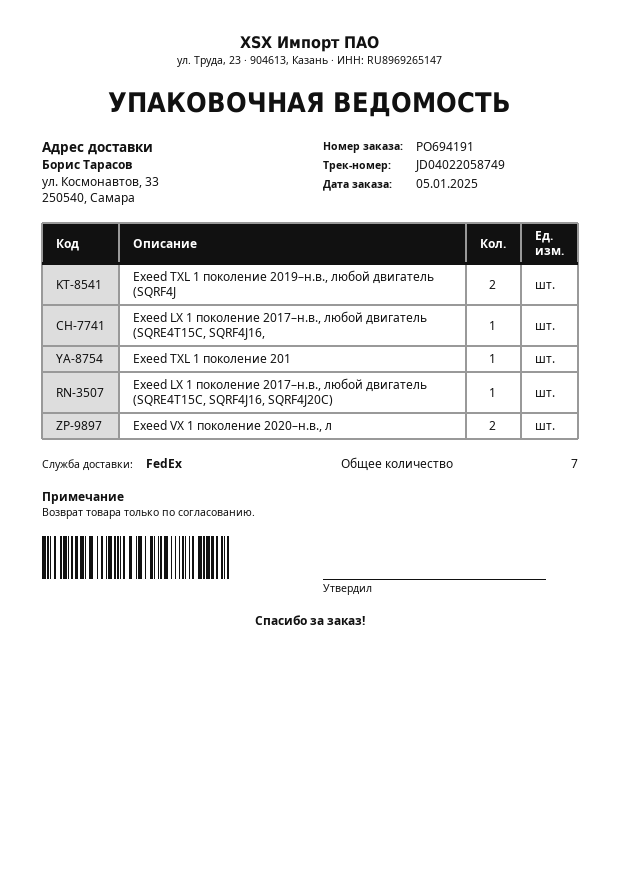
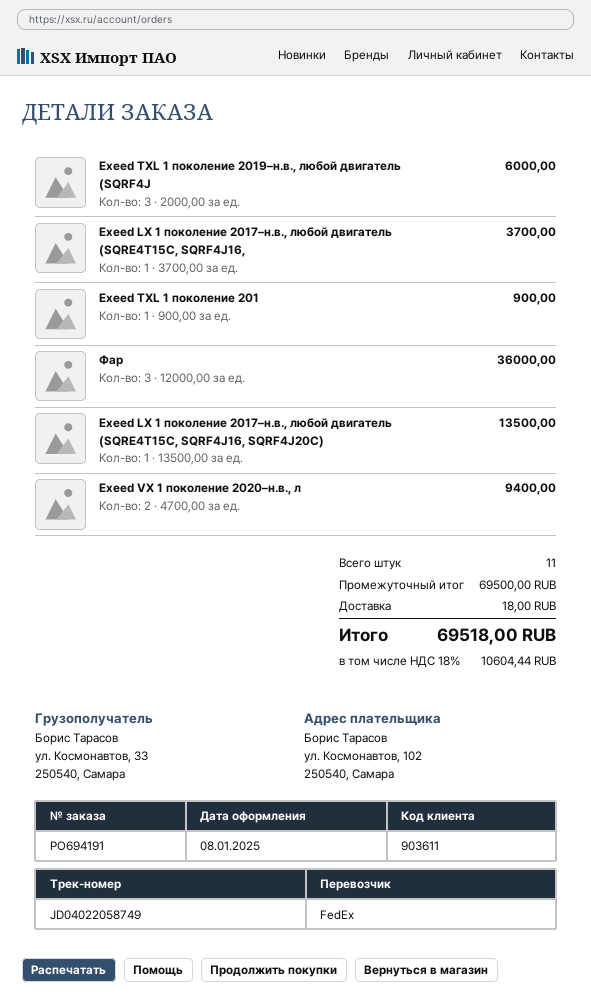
order date: 2025-01-05 -> 2025-01-08
Exeed TXL 1 поколение 2019–н.в., любой двигатель (SQRF4J: 2 -> 3
Фар: none -> 3
total quantity: 7 -> 11

